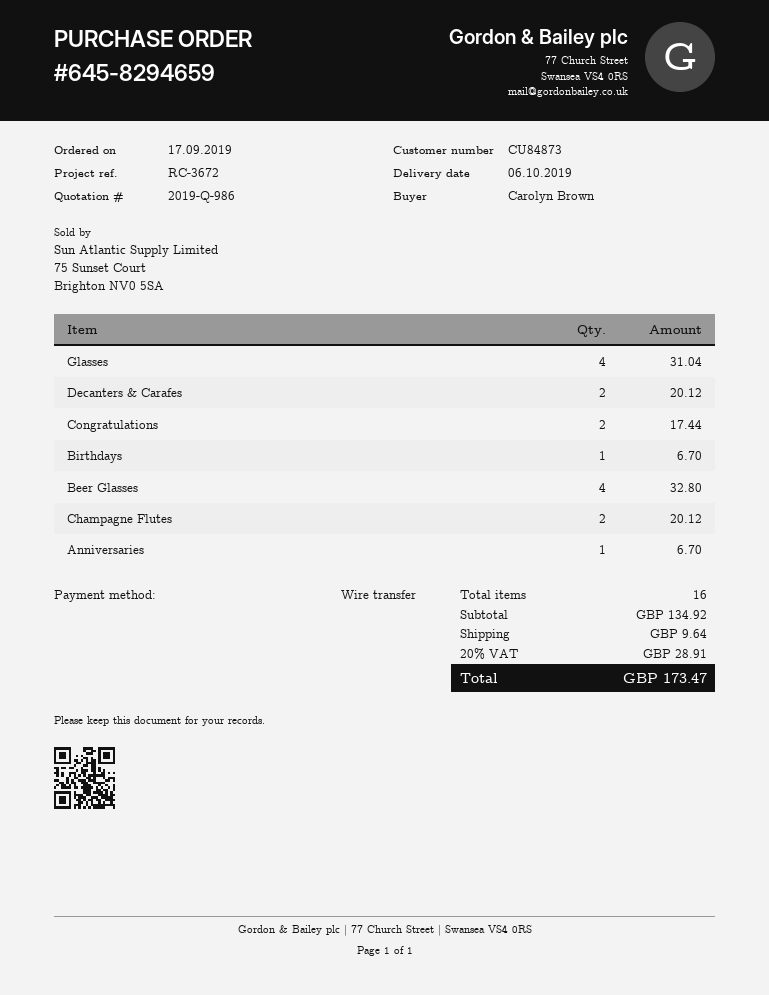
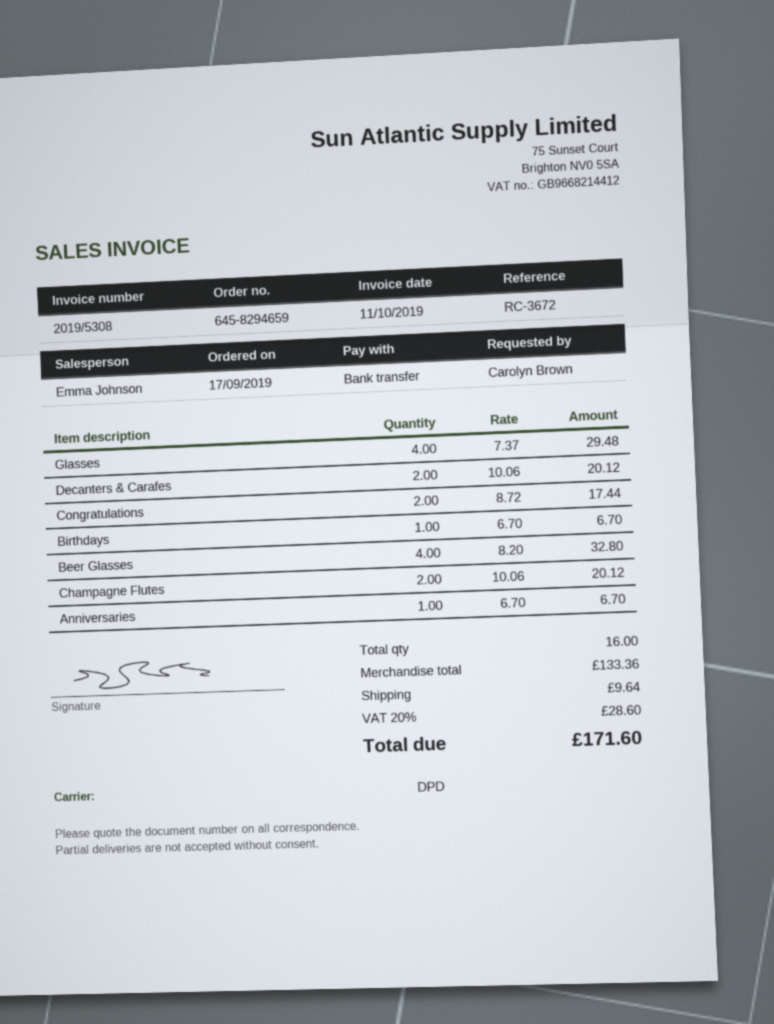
Glasses: 4 for 31.04 -> 4 for 29.48
subtotal: 134.92 -> 133.36
tax: 20% = 28.91 -> 20% = 28.60
total: 173.47 -> 171.60

